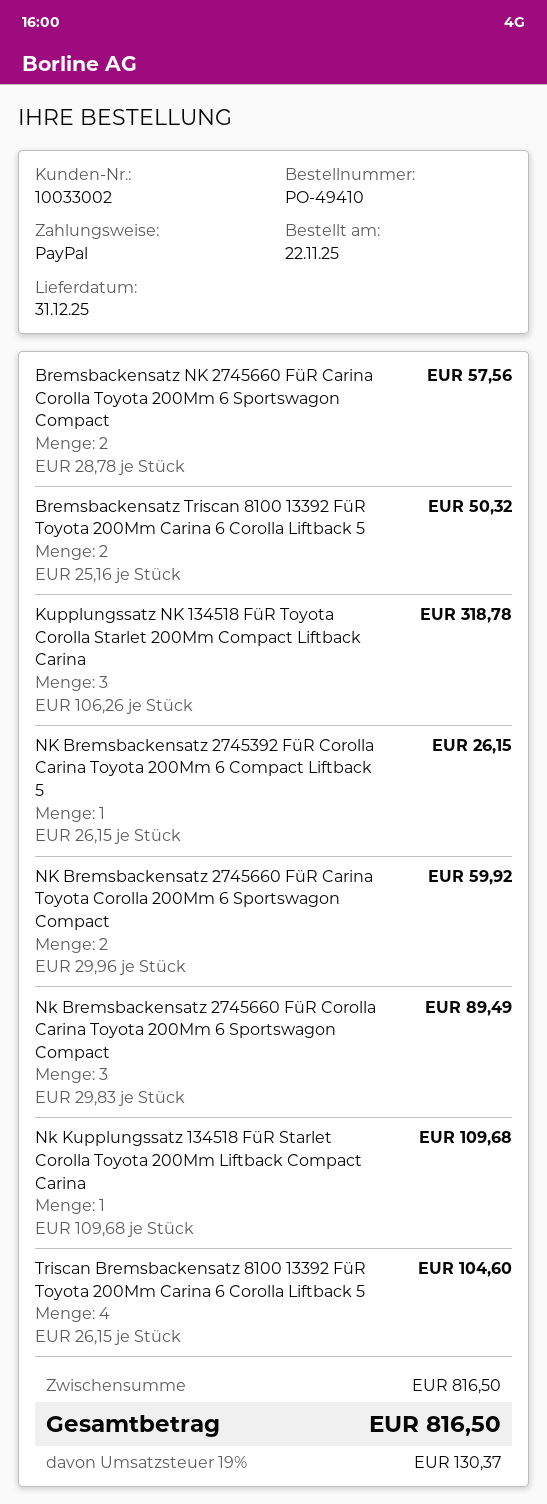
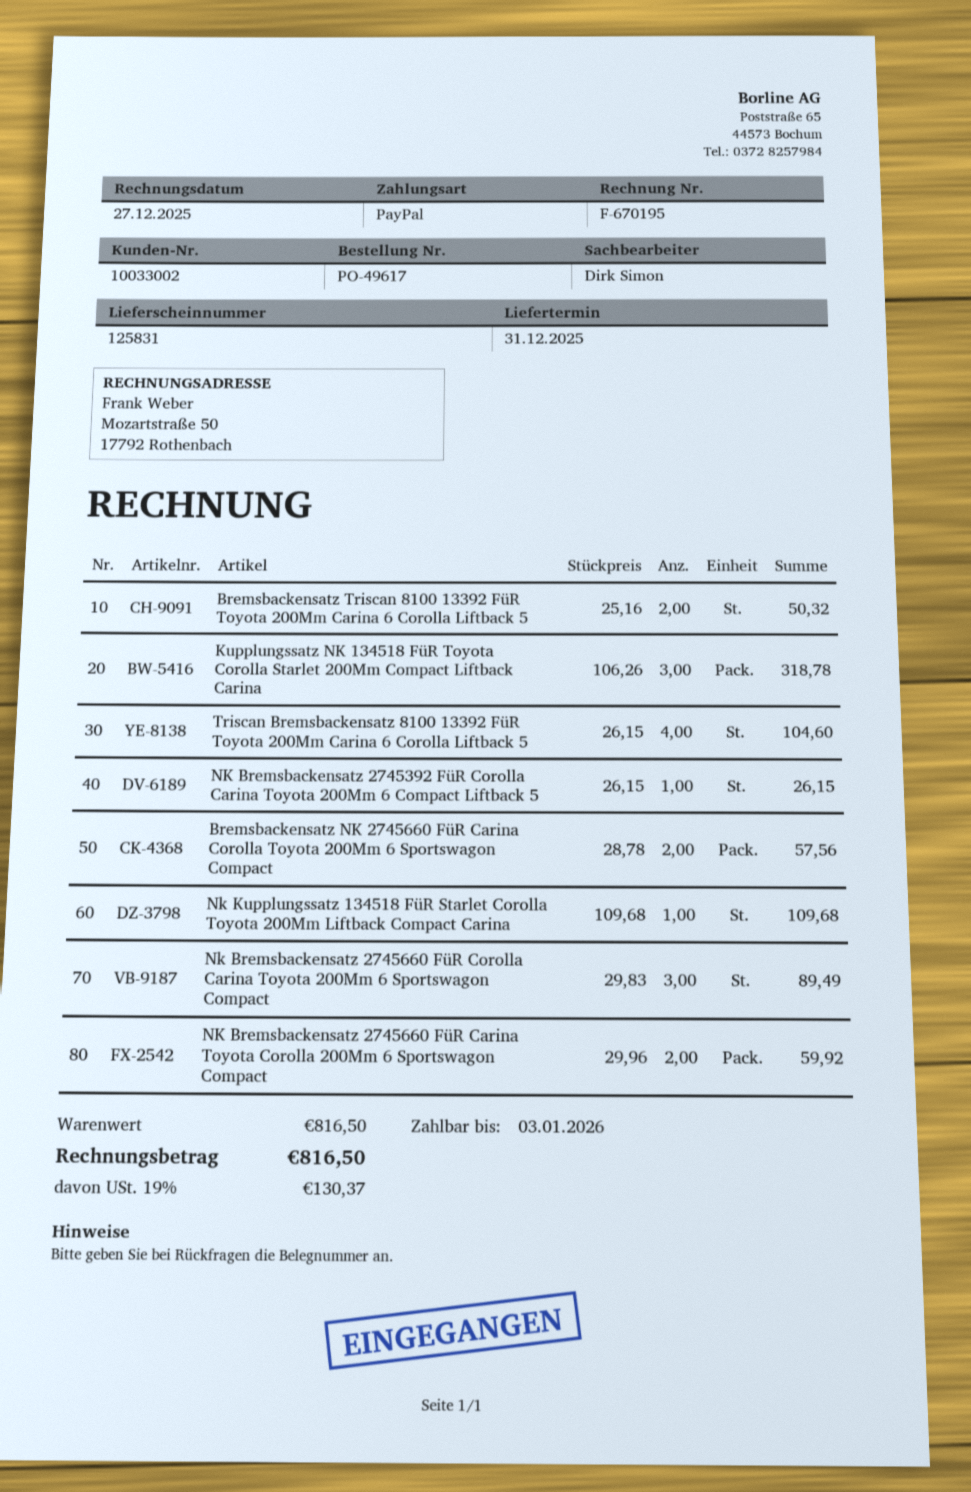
order number: PO-49410 -> PO-49617

